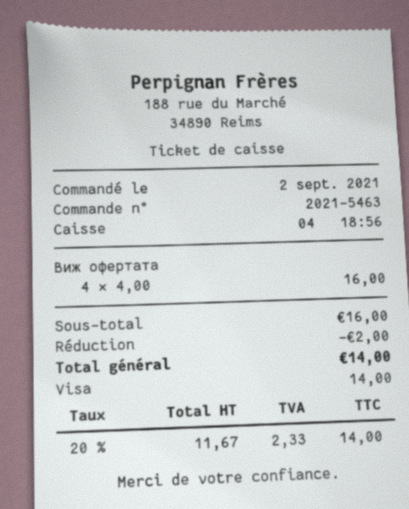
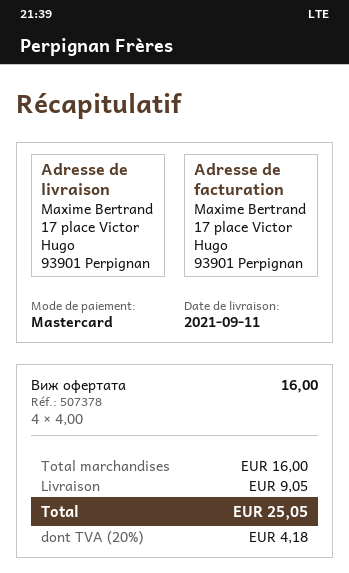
payment method: Visa -> Mastercard
discount: 2.00 -> none
shipping: none -> 9.05
tax: 20% = 2.33 -> 20% = 4.18
total: 14.00 -> 25.05

